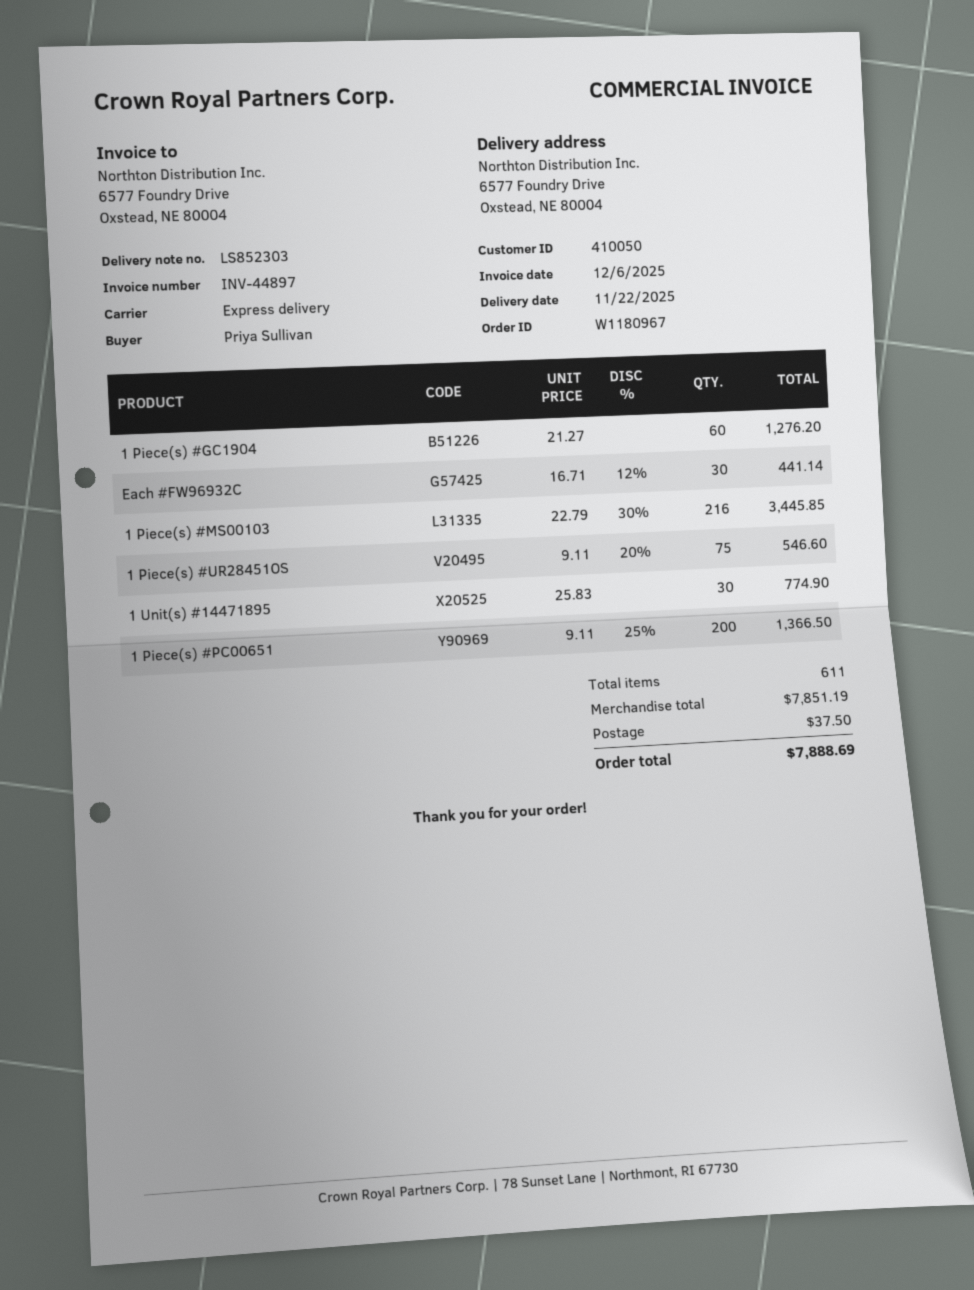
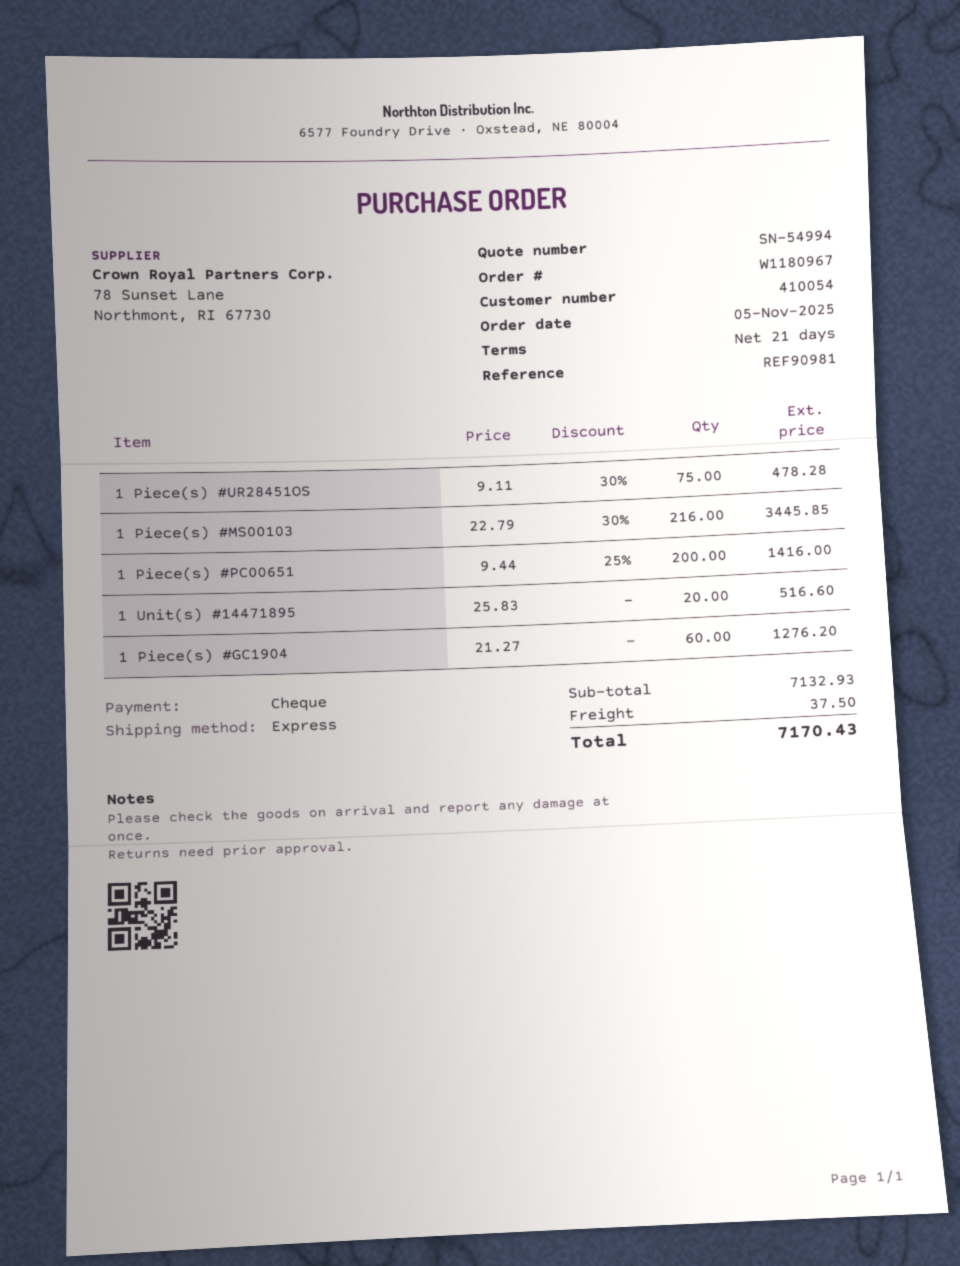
customer number: 410050 -> 410054
Each #FW96932C: 30 x 16.71 - 12% = 441.14 -> none
1 Piece(s) #UR28451OS: 75 x 9.11 - 20% = 546.60 -> 75 x 9.11 - 30% = 478.28
1 Unit(s) #14471895: 30 x 25.83 = 774.90 -> 20 x 25.83 = 516.60
1 Piece(s) #PC00651: 200 x 9.11 - 25% = 1366.50 -> 200 x 9.44 - 25% = 1416.00
subtotal: 7851.19 -> 7132.93
total: 7888.69 -> 7170.43

